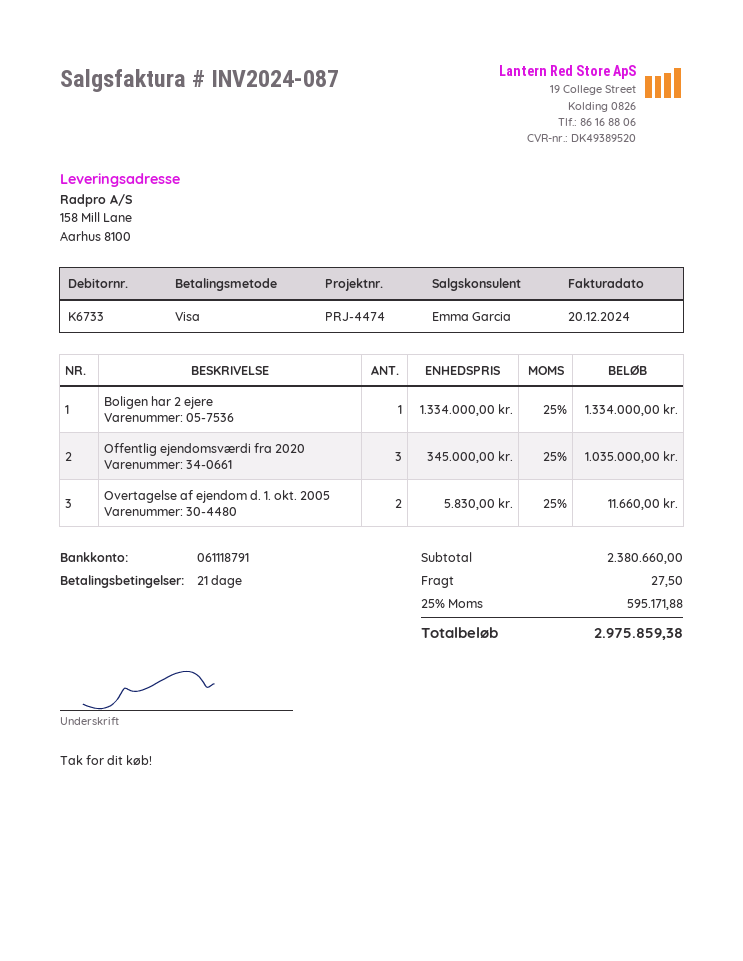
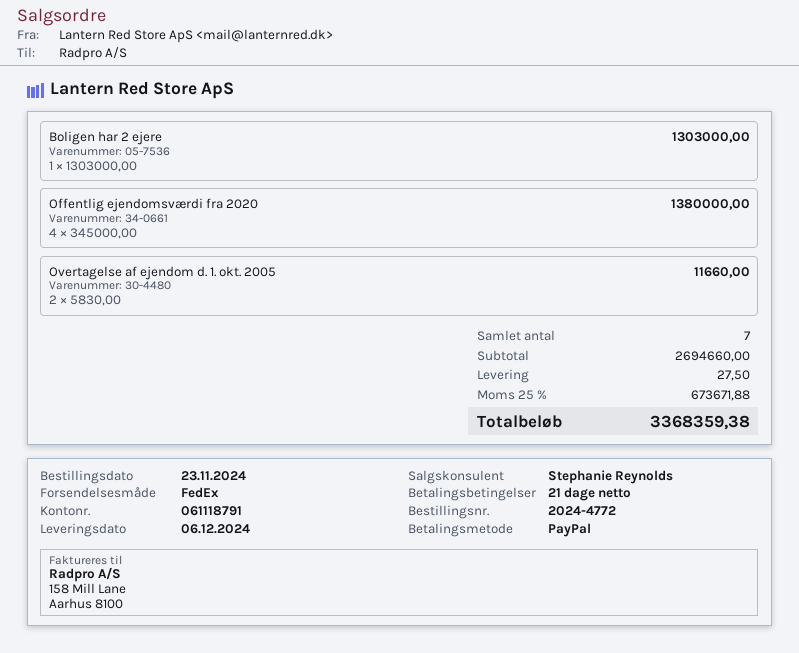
sales rep: Emma Garcia -> Stephanie Reynolds
payment method: Visa -> PayPal
Boligen har 2 ejere: 1 x 1334000.00 = 1334000.00 -> 1 x 1303000.00 = 1303000.00
Offentlig ejendomsværdi fra 2020: 3 x 345000.00 = 1035000.00 -> 4 x 345000.00 = 1380000.00
subtotal: 2380660.00 -> 2694660.00
tax: 25% = 595171.88 -> 25% = 673671.88
total: 2975859.38 -> 3368359.38

